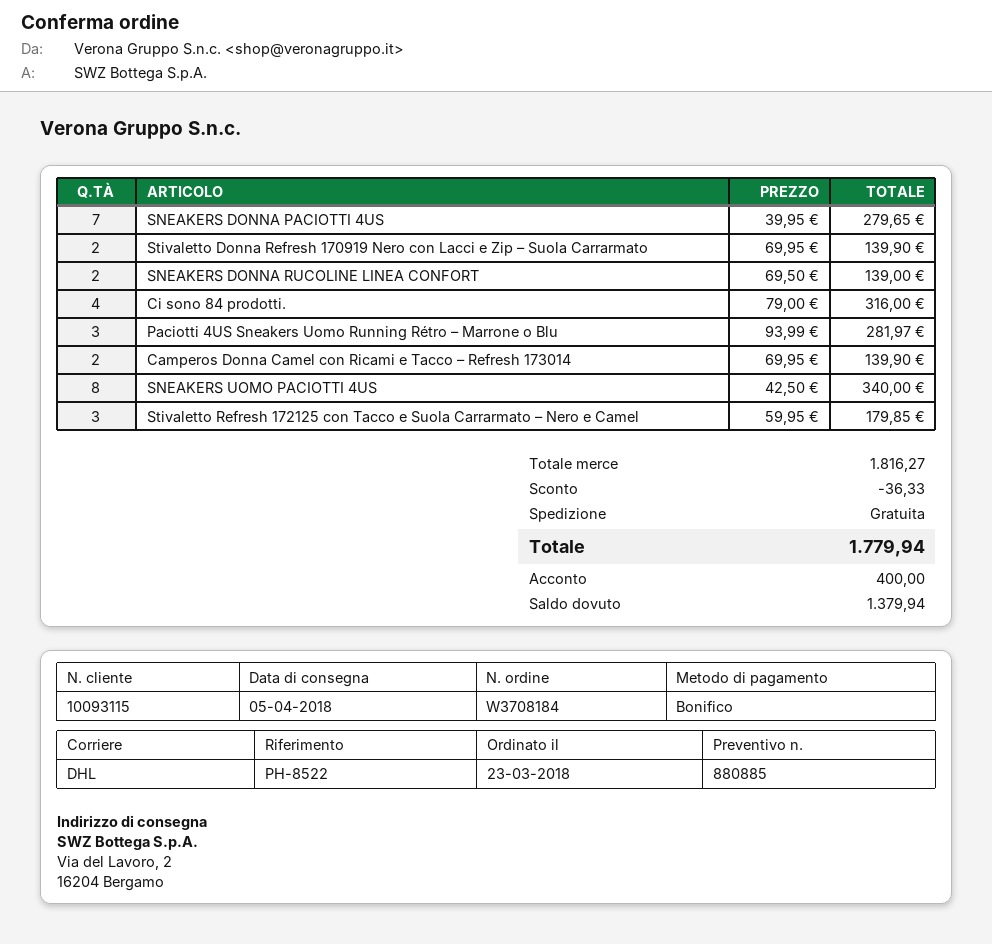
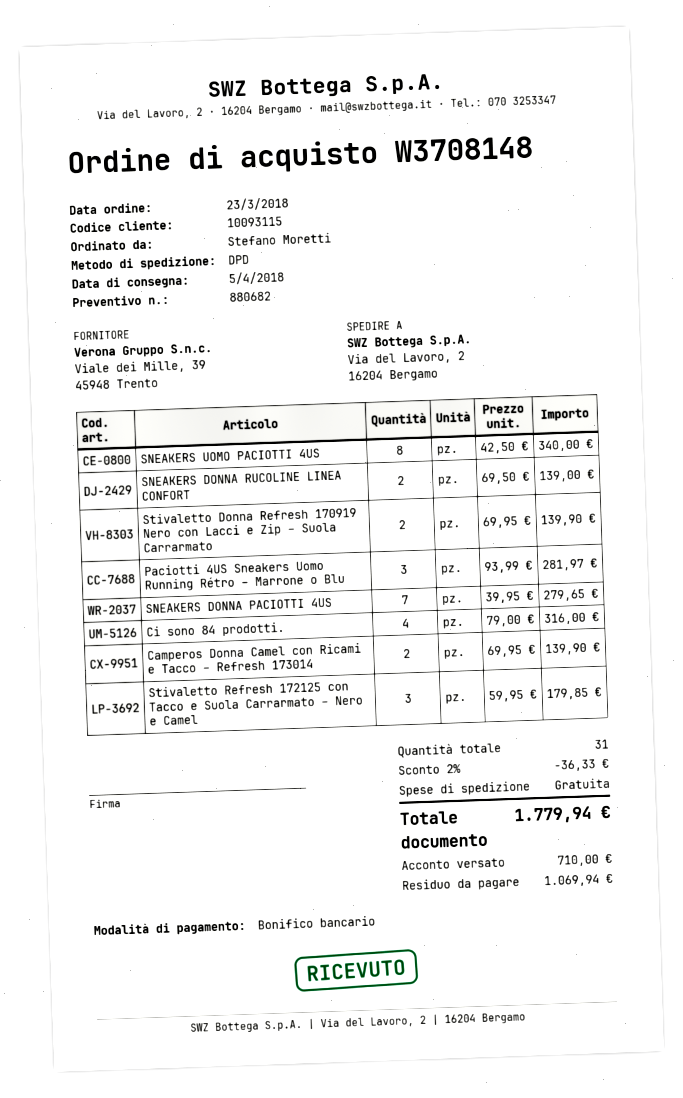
quote number: 880885 -> 880682
order number: W3708184 -> W3708148
shipping method: DHL -> DPD
deposit: 400.00 -> 710.00
balance: 1379.94 -> 1069.94

